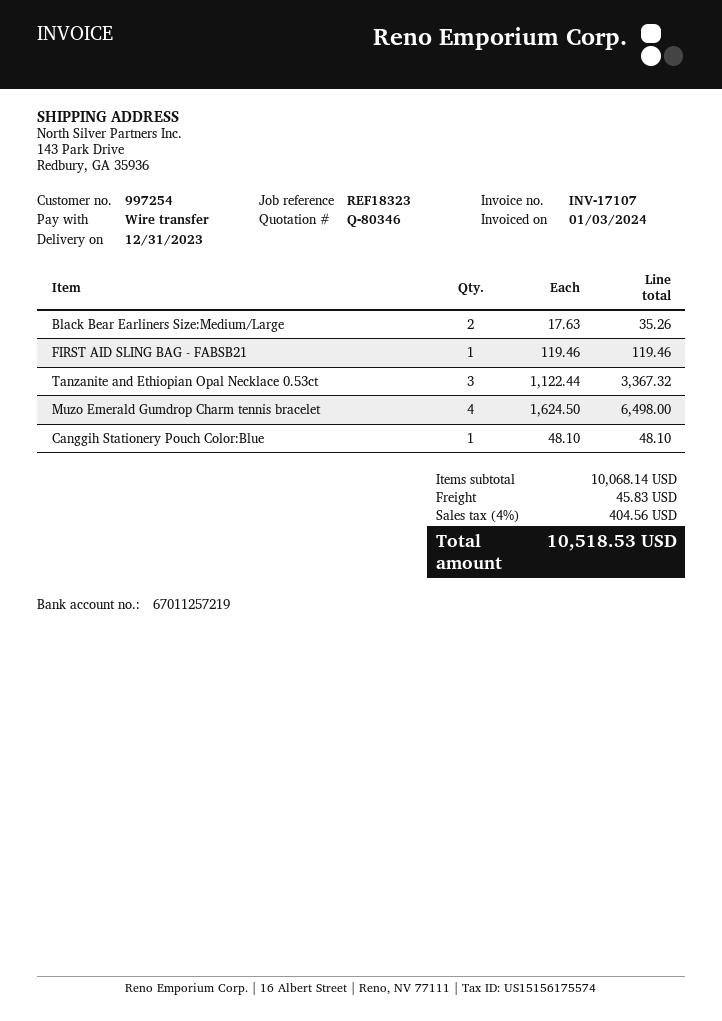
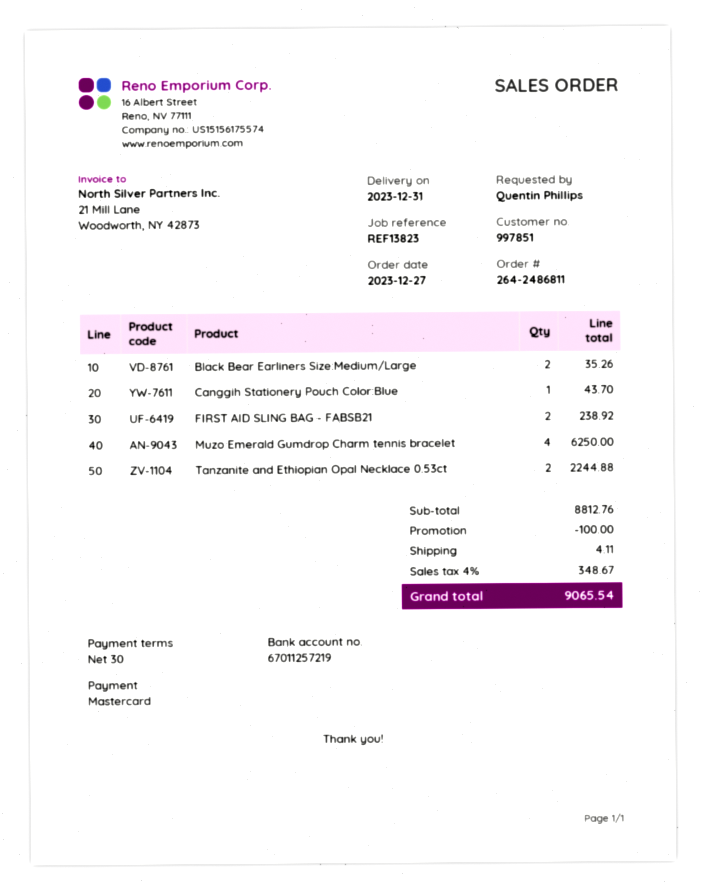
customer number: 997254 -> 997851
reference: REF18323 -> REF13823
payment method: bank transfer -> Mastercard
FIRST AID SLING BAG - FABSB21: 1 for 119.46 -> 2 for 238.92
Tanzanite and Ethiopian Opal Necklace 0.53ct: 3 for 3367.32 -> 2 for 2244.88
Muzo Emerald Gumdrop Charm tennis bracelet: 4 for 6498.00 -> 4 for 6250.00
Canggih Stationery Pouch Color:Blue: 1 for 48.10 -> 1 for 43.70
subtotal: 10068.14 -> 8812.76
discount: none -> 100.00
shipping: 45.83 -> 4.11
tax: 4% = 404.56 -> 4% = 348.67
total: 10518.53 -> 9065.54

